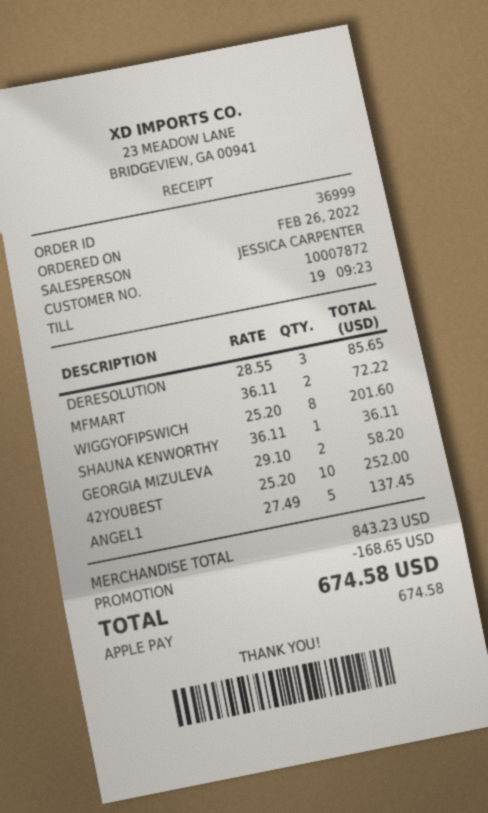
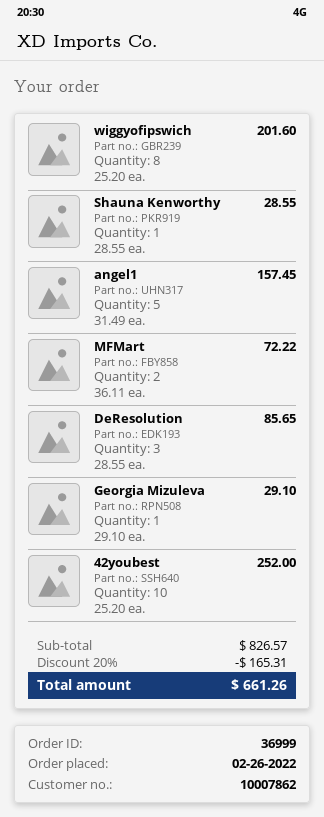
customer number: 10007872 -> 10007862
SHAUNA KENWORTHY: 1 x 36.11 = 36.11 -> 1 x 28.55 = 28.55
GEORGIA MIZULEVA: 2 x 29.10 = 58.20 -> 1 x 29.10 = 29.10
ANGEL1: 5 x 27.49 = 137.45 -> 5 x 31.49 = 157.45
subtotal: 843.23 -> 826.57
discount: 168.65 -> 165.31
total: 674.58 -> 661.26

